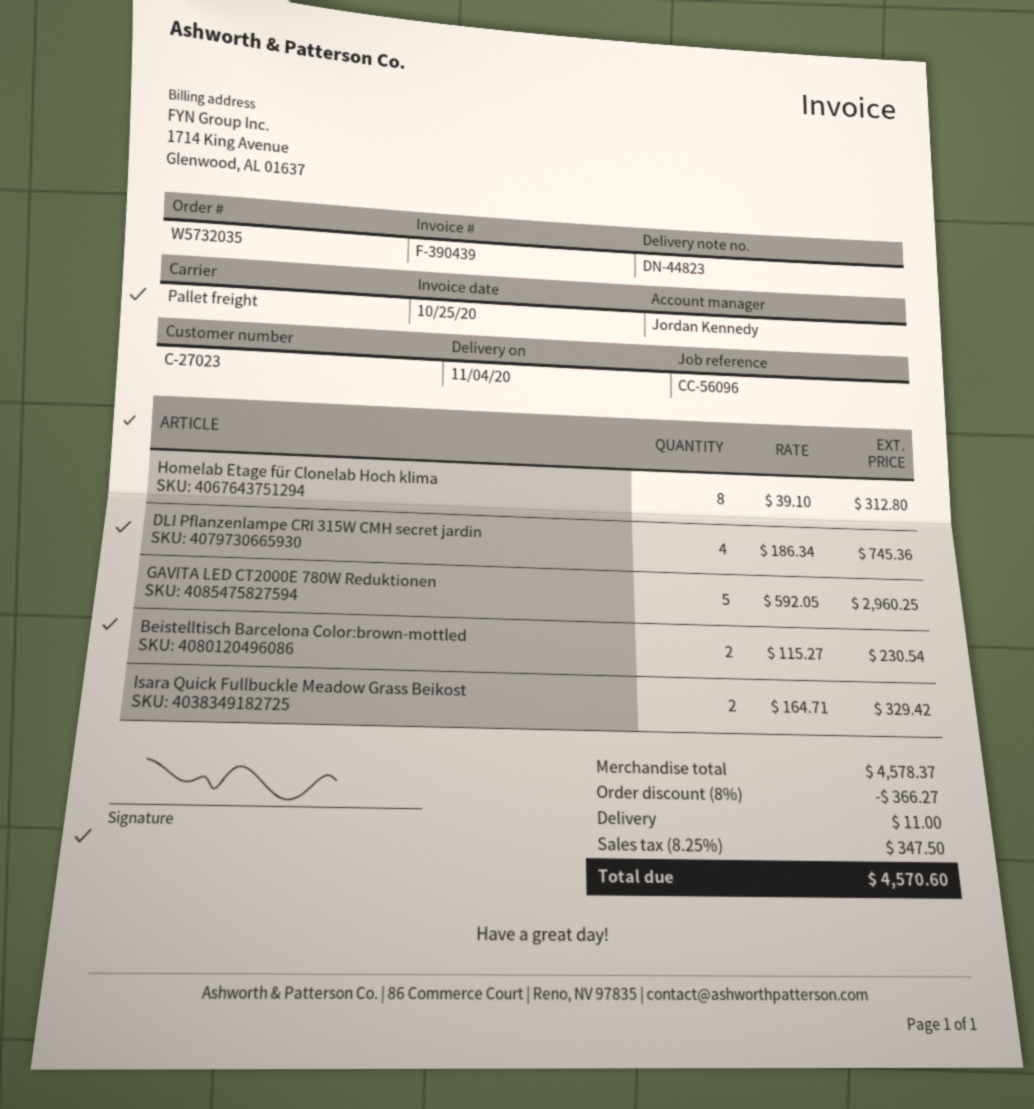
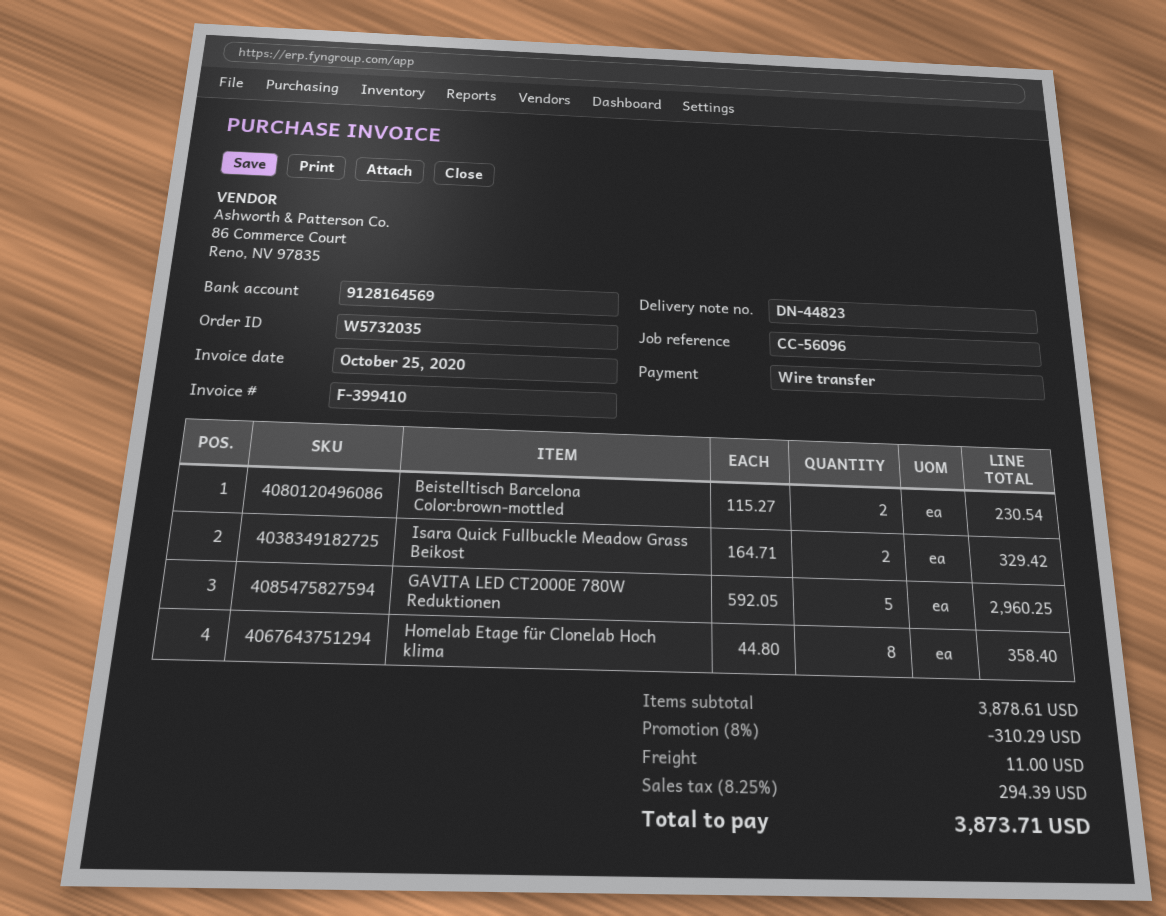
invoice number: F-390439 -> F-399410
Homelab Etage für Clonelab Hoch klima: 8 x 39.10 = 312.80 -> 8 x 44.80 = 358.40
DLI Pflanzenlampe CRI 315W CMH secret jardin: 4 x 186.34 = 745.36 -> none
subtotal: 4578.37 -> 3878.61
discount: 8% = 366.27 -> 8% = 310.29
tax: 8.25% = 347.50 -> 8.25% = 294.39
total: 4570.60 -> 3873.71

